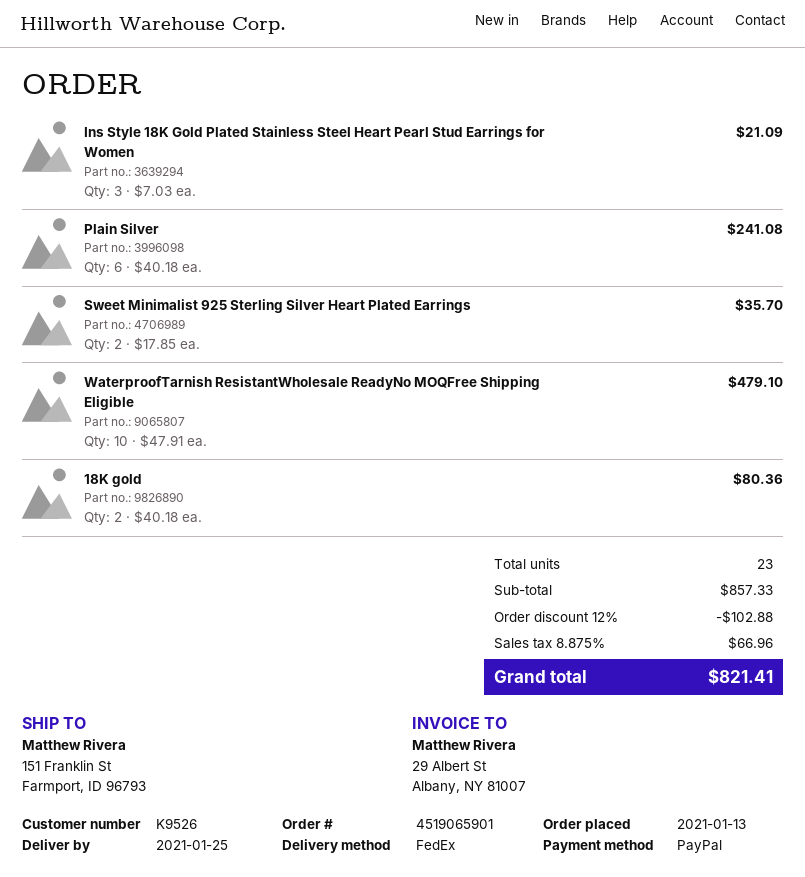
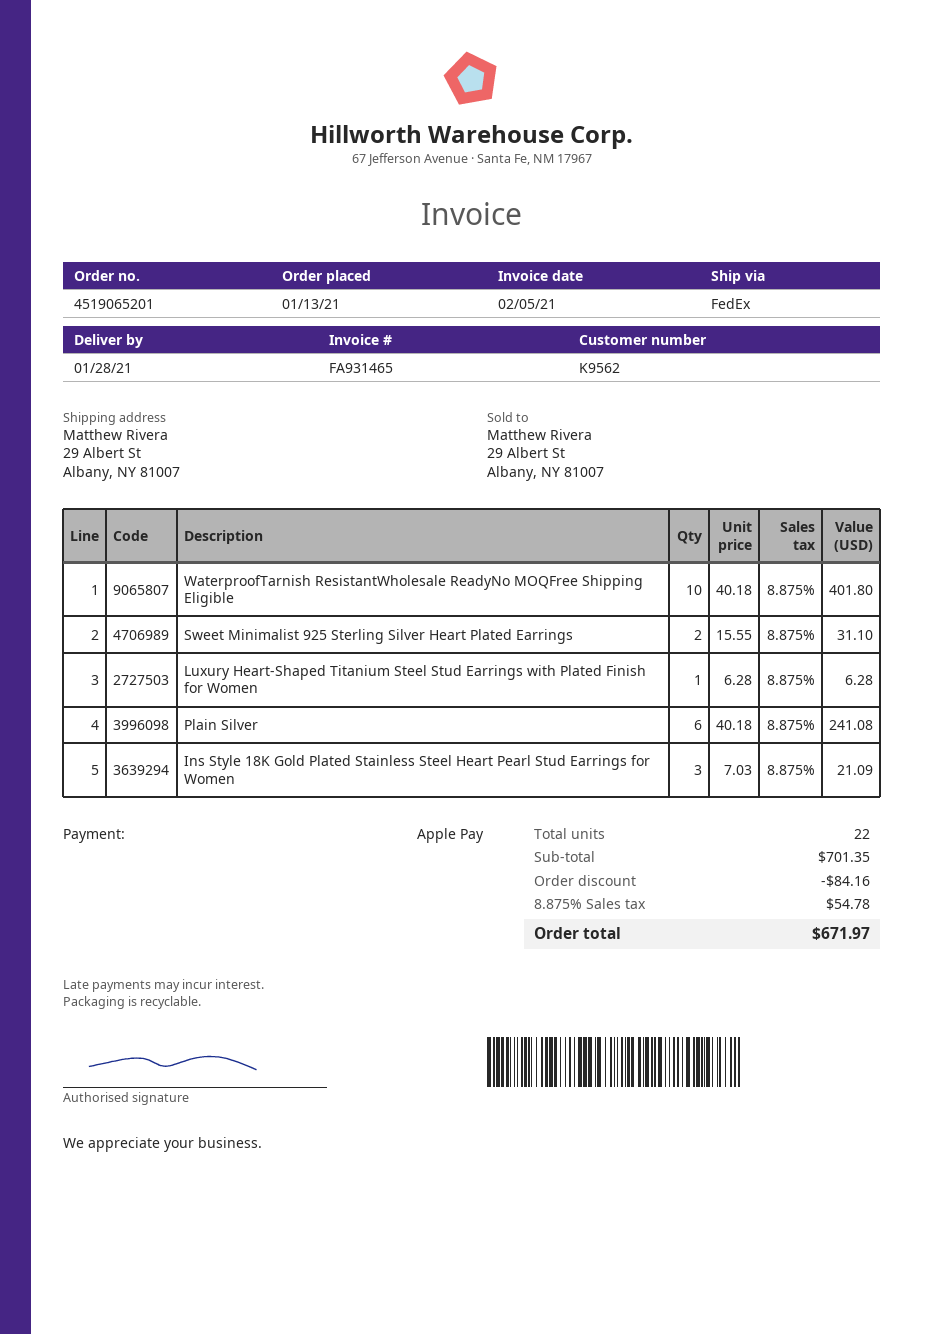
order number: 4519065901 -> 4519065201
delivery date: 2021-01-25 -> 2021-01-28
customer number: K9526 -> K9562
payment method: PayPal -> Apple Pay
ship to: 151 Franklin St, Farmport, ID 96793 -> 29 Albert St, Albany, NY 81007
Sweet Minimalist 925 Sterling Silver Heart Plated Earrings: 2 x 17.85 = 35.70 -> 2 x 15.55 = 31.10
WaterproofTarnish ResistantWholesale ReadyNo MOQFree Shipping Eligible: 10 x 47.91 = 479.10 -> 10 x 40.18 = 401.80
18K gold: 2 x 40.18 = 80.36 -> none
Luxury Heart-Shaped Titanium Steel Stud Earrings with Plated Finish for Women: none -> 1 x 6.28 = 6.28
total quantity: 23 -> 22
subtotal: 857.33 -> 701.35
discount: 102.88 -> 84.16
tax: 8.875% = 66.96 -> 8.875% = 54.78
total: 821.41 -> 671.97

